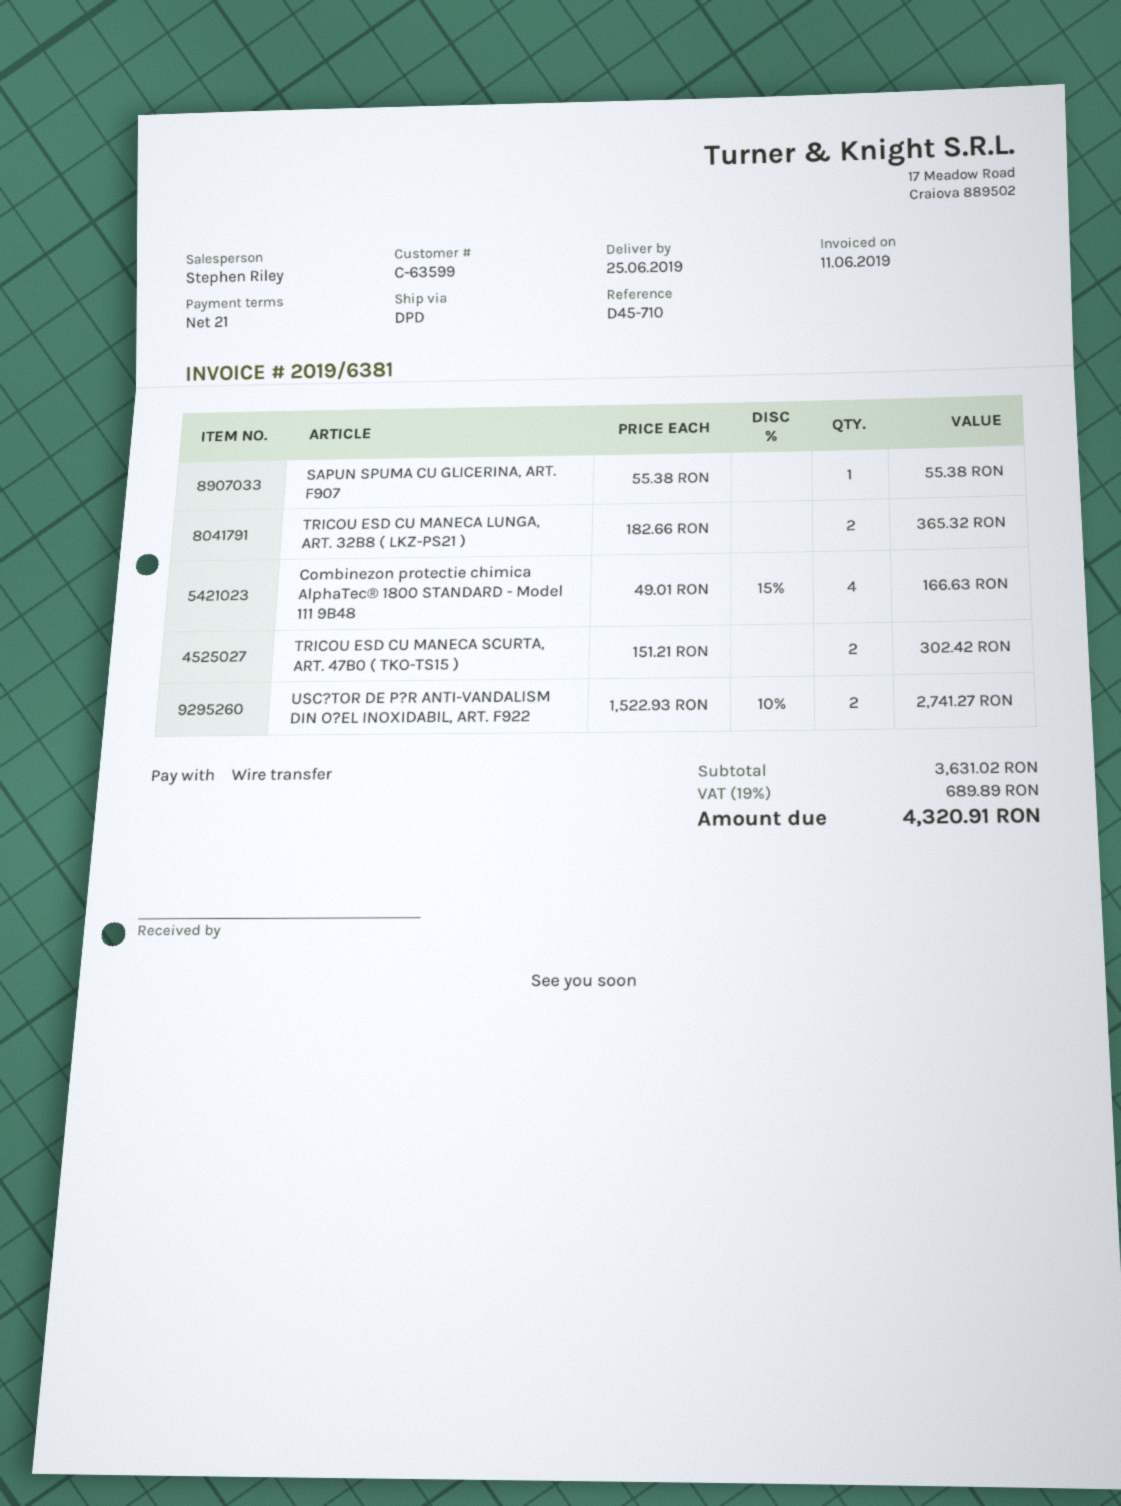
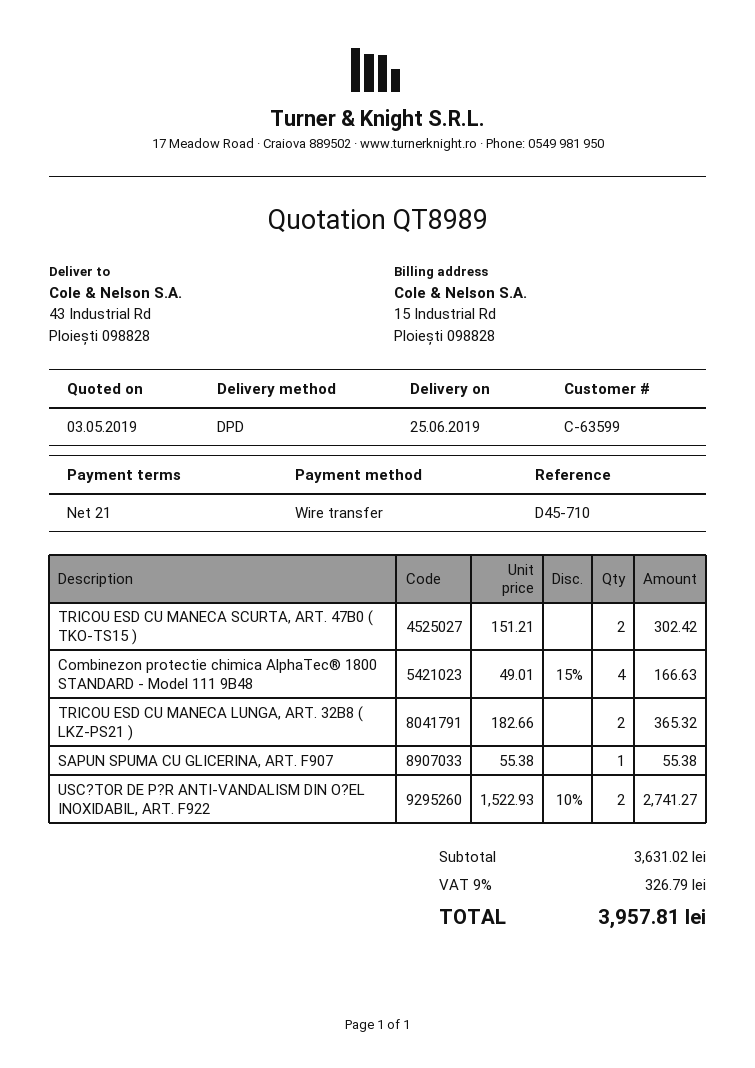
tax: 19% = 689.89 -> 9% = 326.79
total: 4320.91 -> 3957.81

